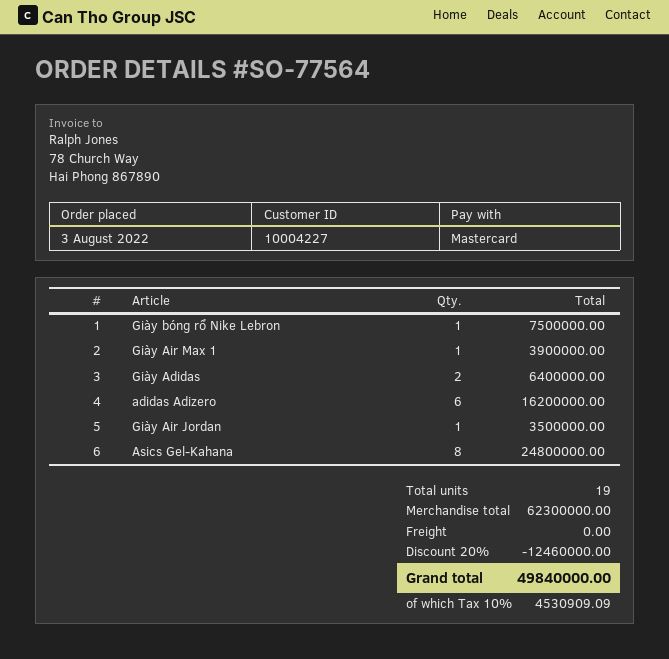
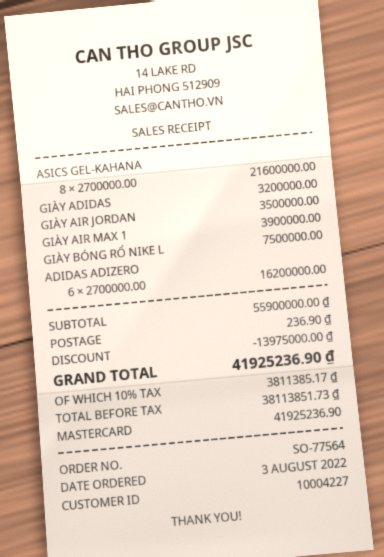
Giày Adidas: 2 for 6400000.00 -> 1 for 3200000.00
Asics Gel-Kahana: 8 for 24800000.00 -> 8 for 21600000.00
subtotal: 62300000.00 -> 55900000.00
discount: 12460000.00 -> 13975000.00
shipping: 0.00 -> 236.90
tax: 10% = 4530909.09 -> 10% = 3811385.17
total: 49840000.00 -> 41925236.90

